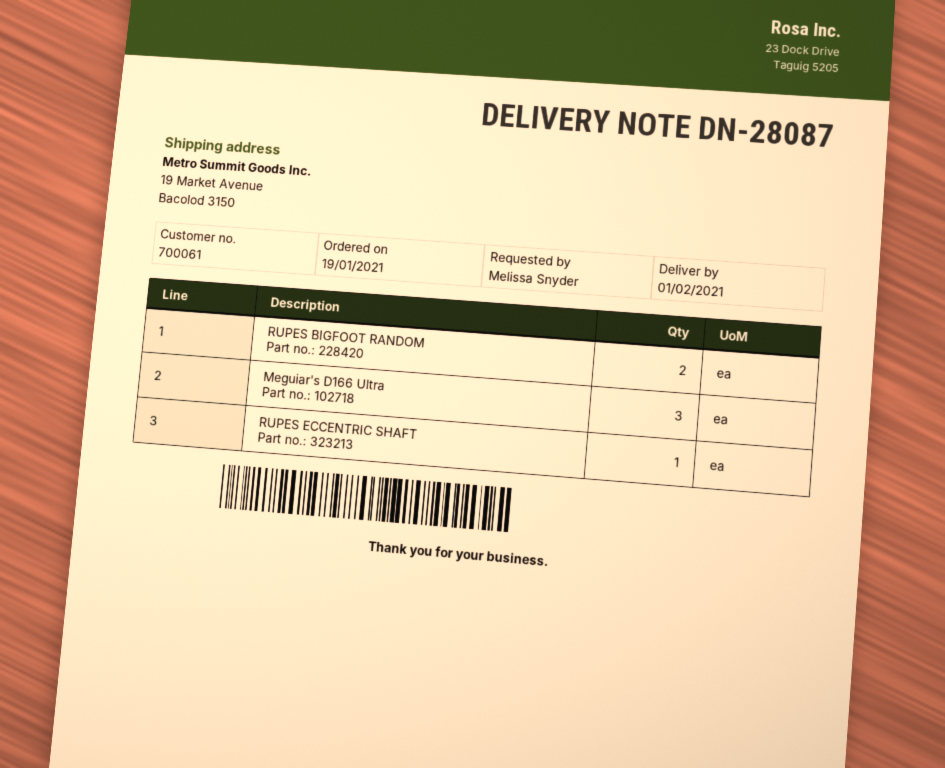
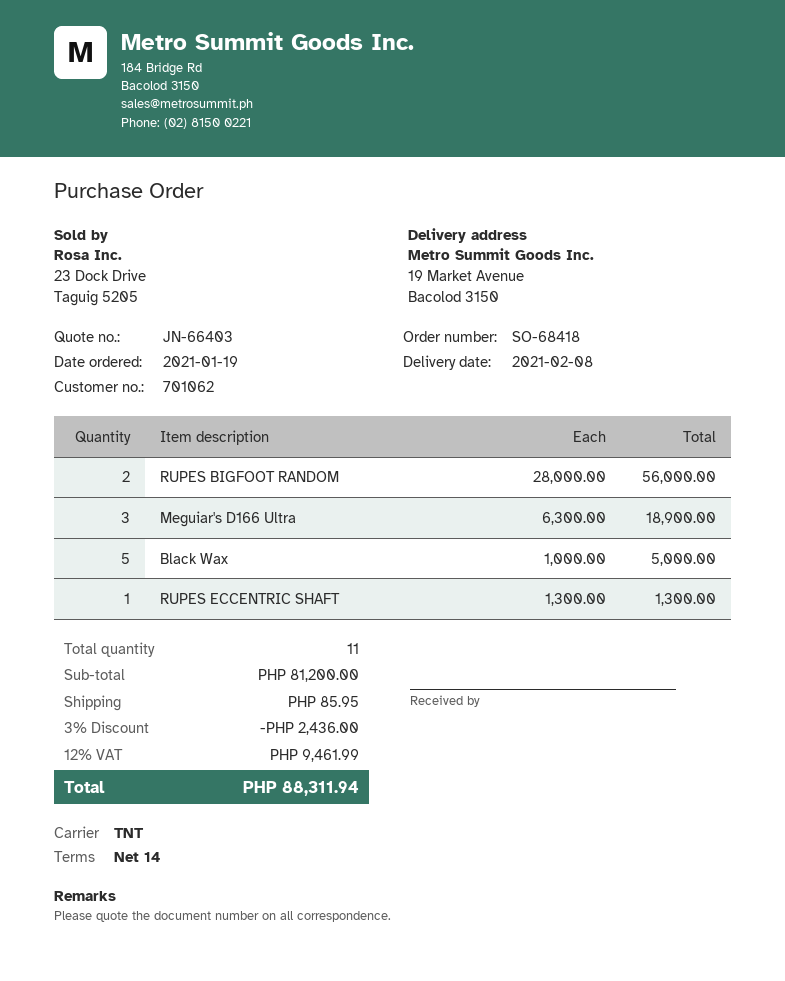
delivery date: 2021-02-01 -> 2021-02-08
customer number: 700061 -> 701062
Black Wax: none -> 5

